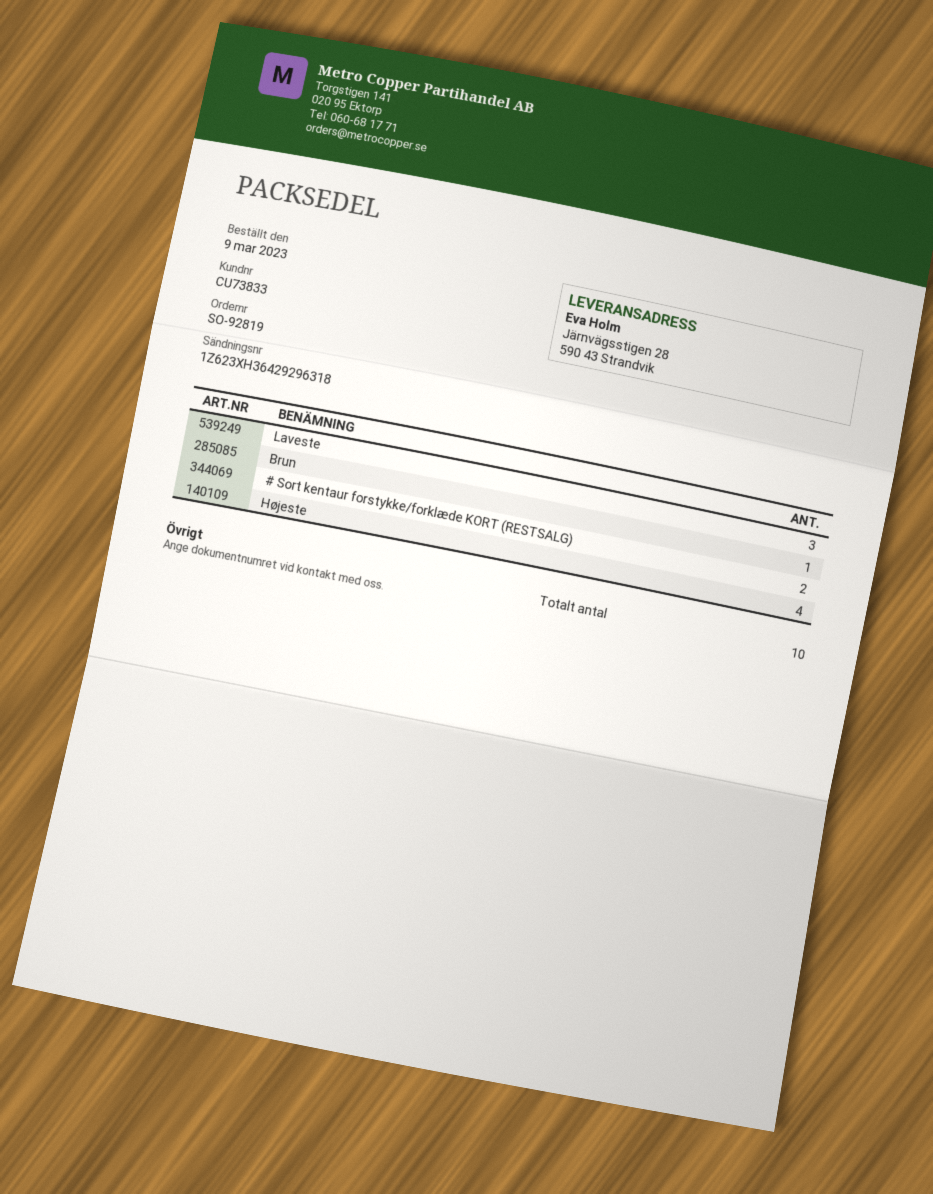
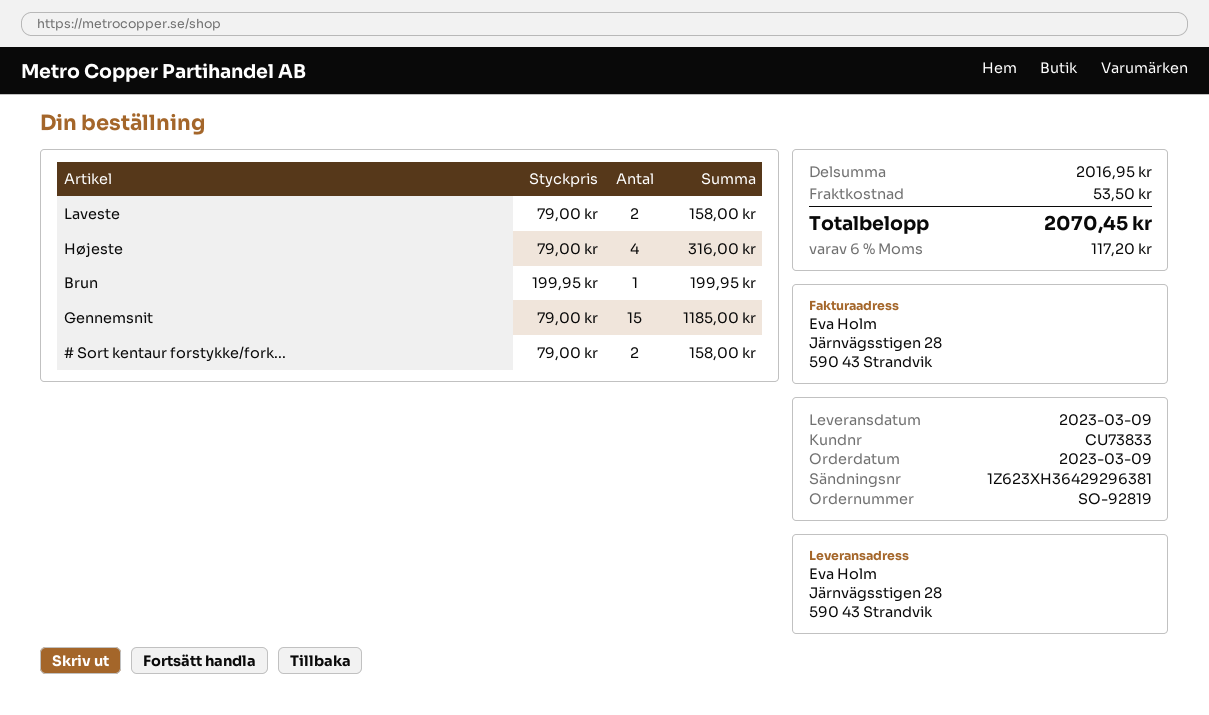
tracking number: 1Z623XH36429296318 -> 1Z623XH36429296381
Laveste: 3 -> 2
Gennemsnit: none -> 15

